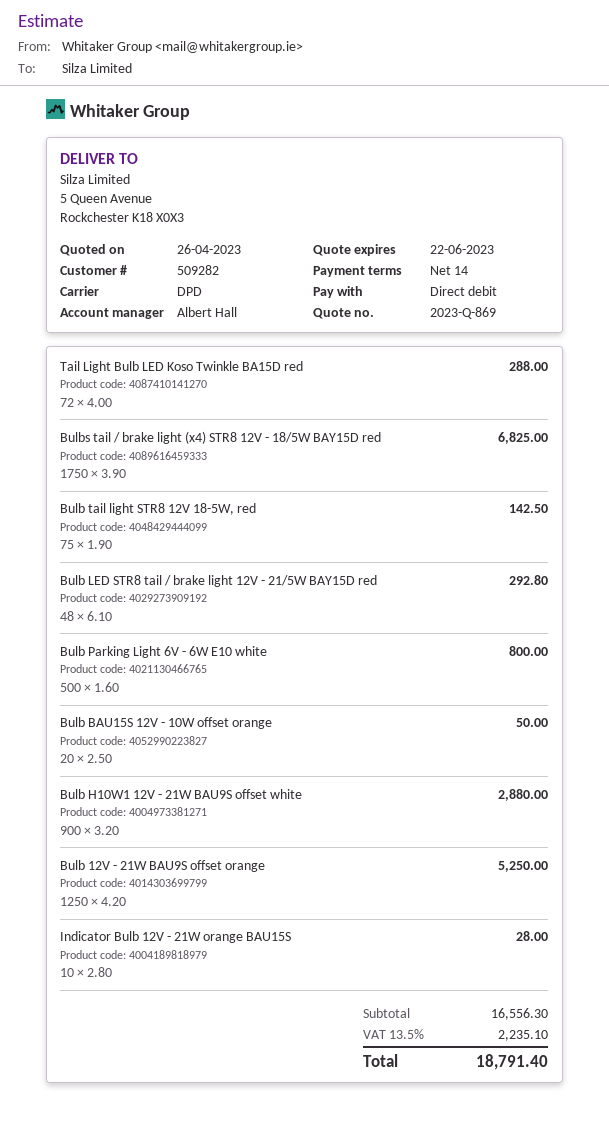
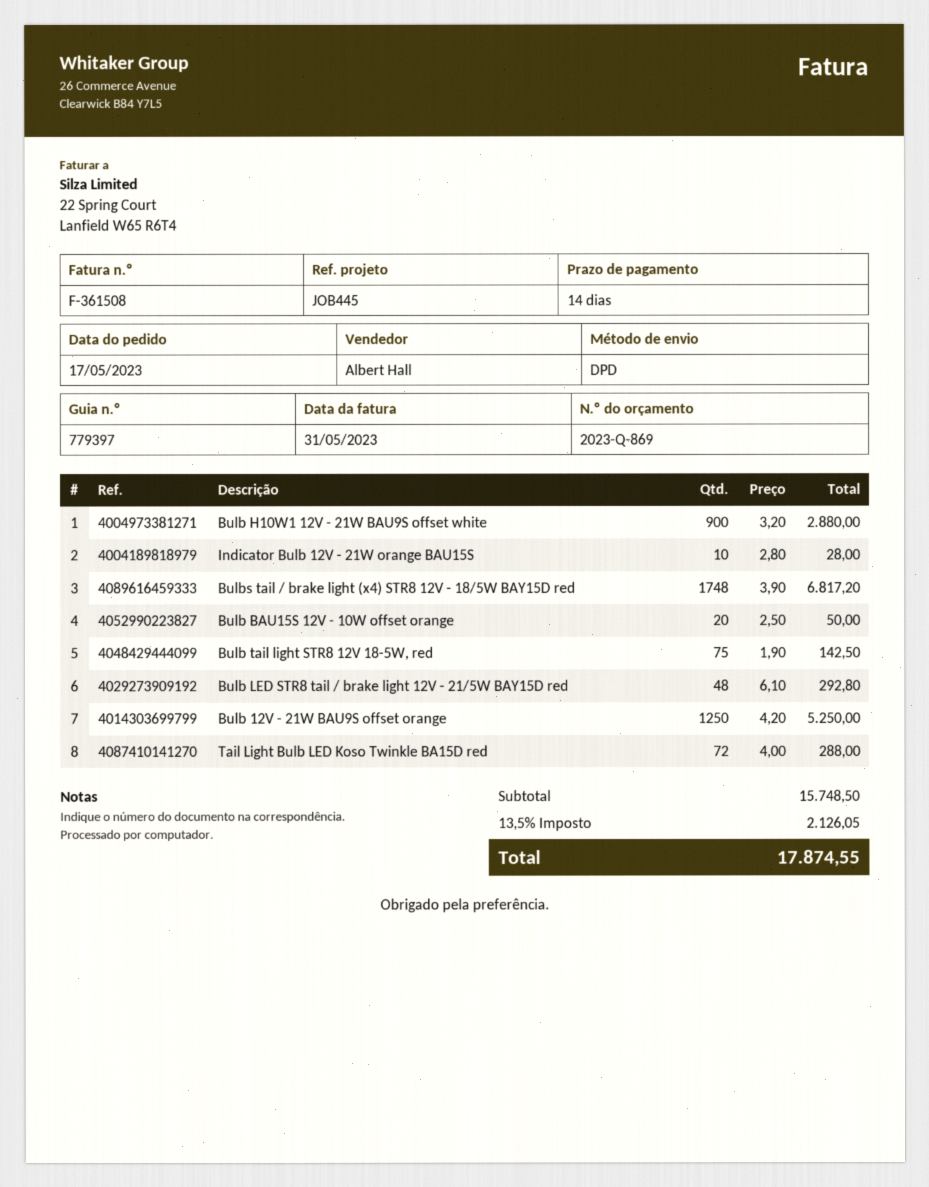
Bulbs tail / brake light (x4) STR8 12V - 18/5W BAY15D red: 1750 x 3.90 = 6825.00 -> 1748 x 3.90 = 6817.20
Bulb Parking Light 6V - 6W E10 white: 500 x 1.60 = 800.00 -> none
subtotal: 16556.30 -> 15748.50
tax: 13.5% = 2235.10 -> 13.5% = 2126.05
total: 18791.40 -> 17874.55

